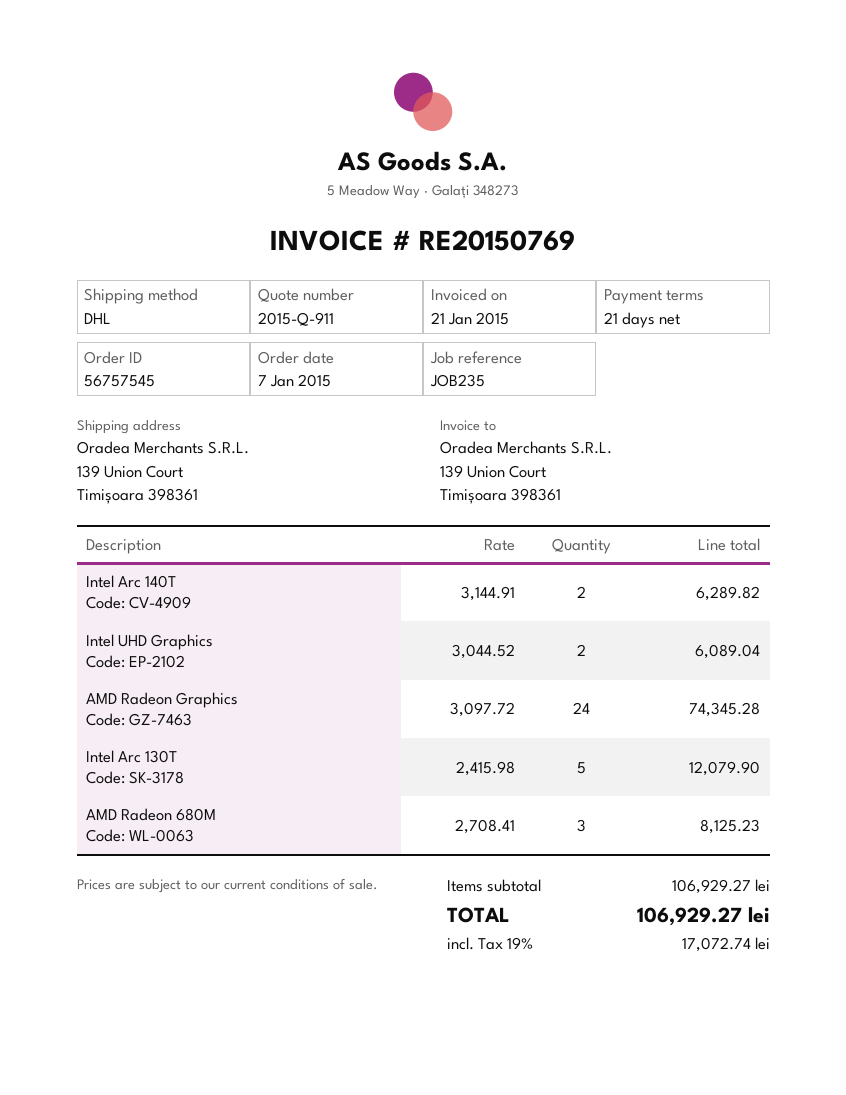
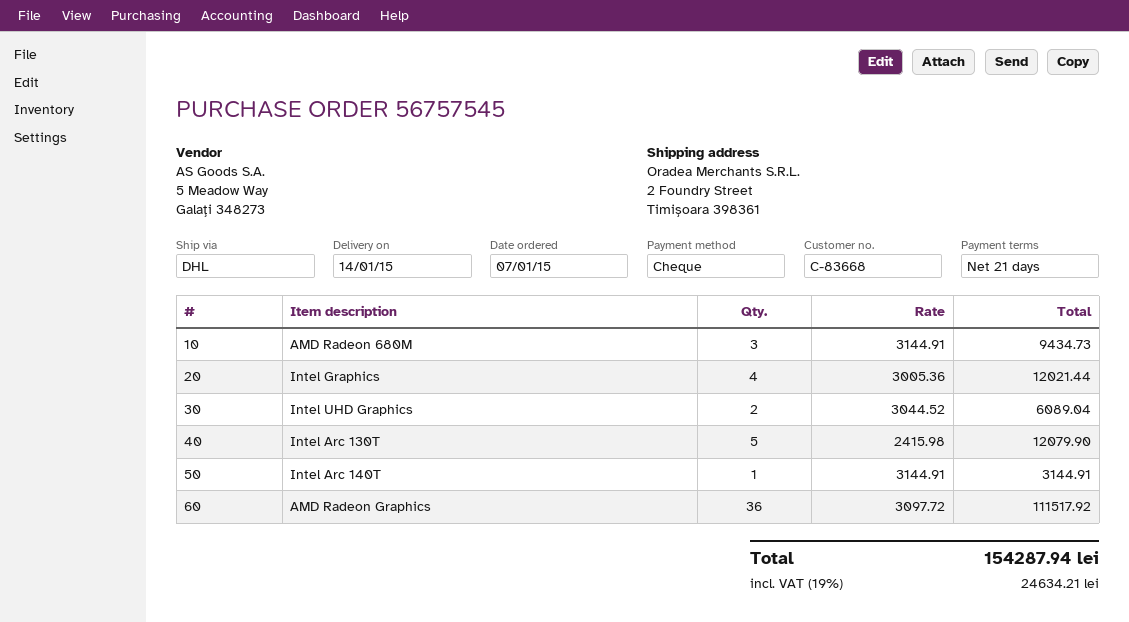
ship to: 139 Union Court, Timișoara 398361 -> 2 Foundry Street, Timișoara 398361
Intel Arc 140T: 2 x 3144.91 = 6289.82 -> 1 x 3144.91 = 3144.91
AMD Radeon Graphics: 24 x 3097.72 = 74345.28 -> 36 x 3097.72 = 111517.92
AMD Radeon 680M: 3 x 2708.41 = 8125.23 -> 3 x 3144.91 = 9434.73
Intel Graphics: none -> 4 x 3005.36 = 12021.44
tax: 19% = 17072.74 -> 19% = 24634.21
total: 106929.27 -> 154287.94

